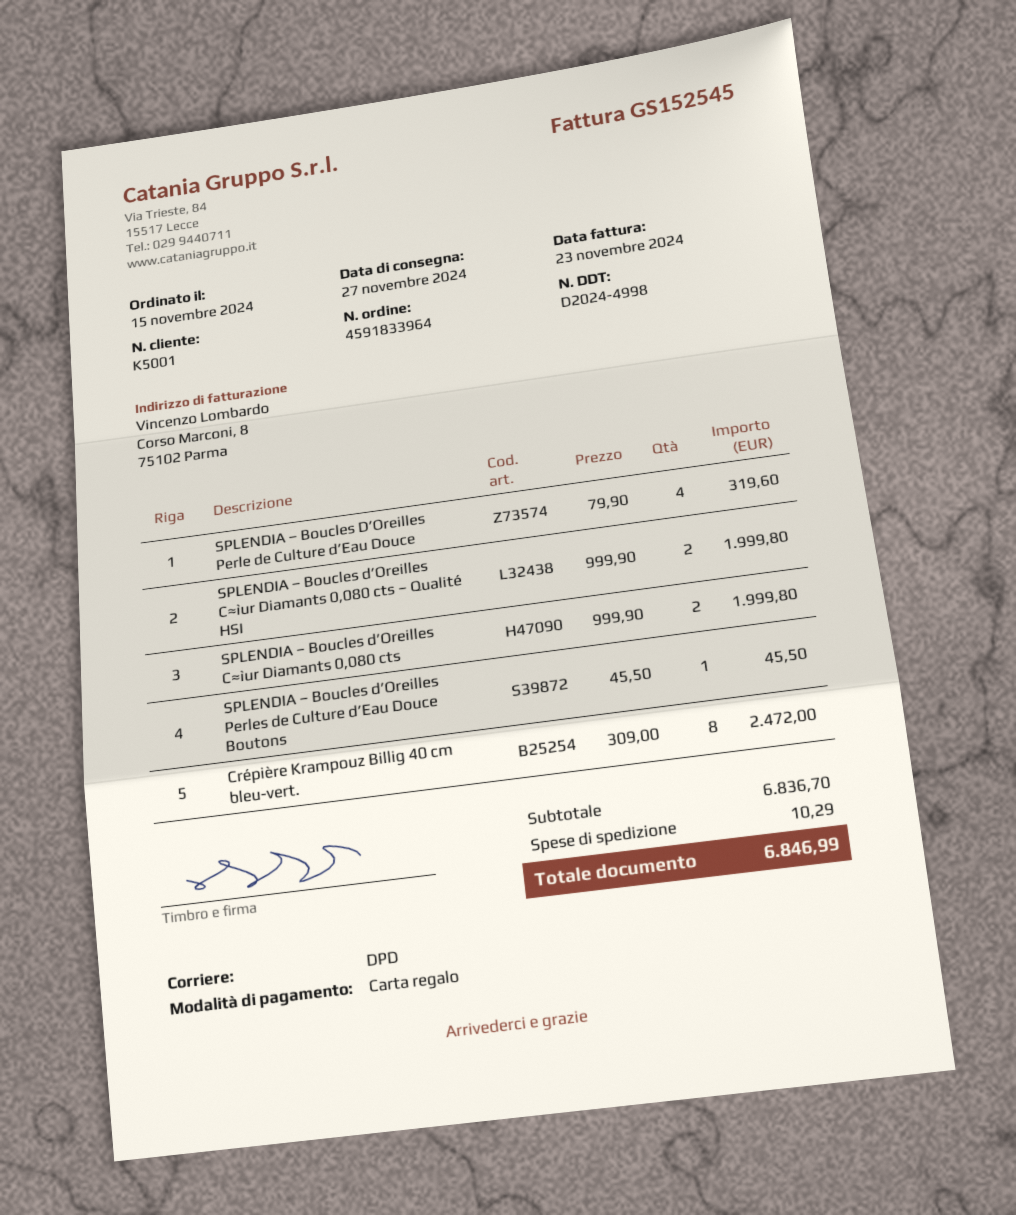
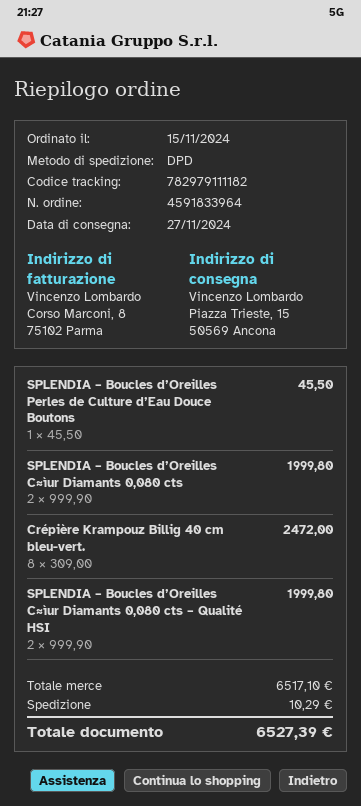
SPLENDIA – Boucles D’Oreilles Perle de Culture d’Eau Douce: 4 x 79.90 = 319.60 -> none
subtotal: 6836.70 -> 6517.10
total: 6846.99 -> 6527.39

